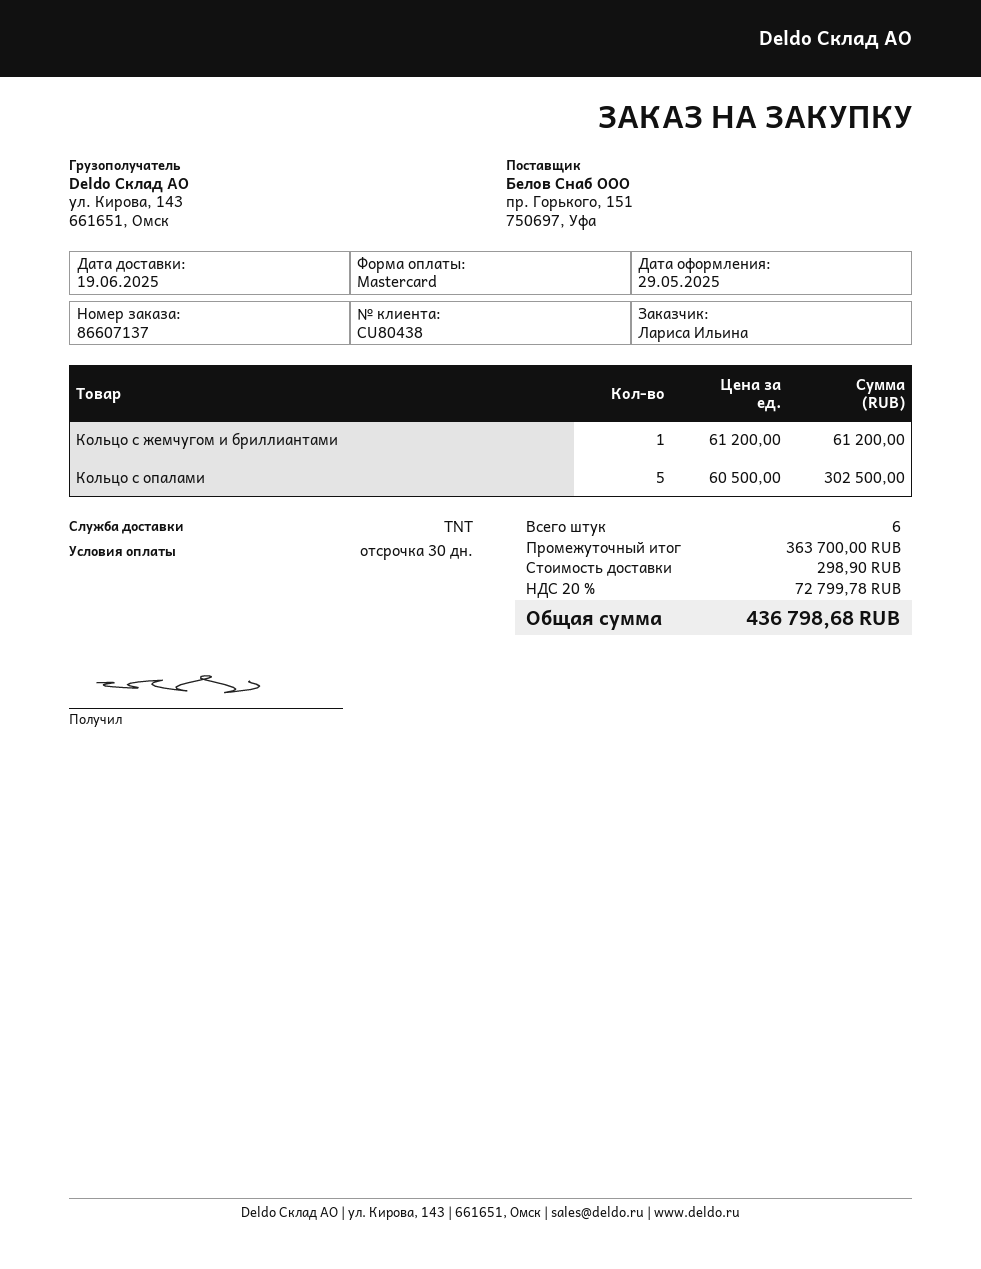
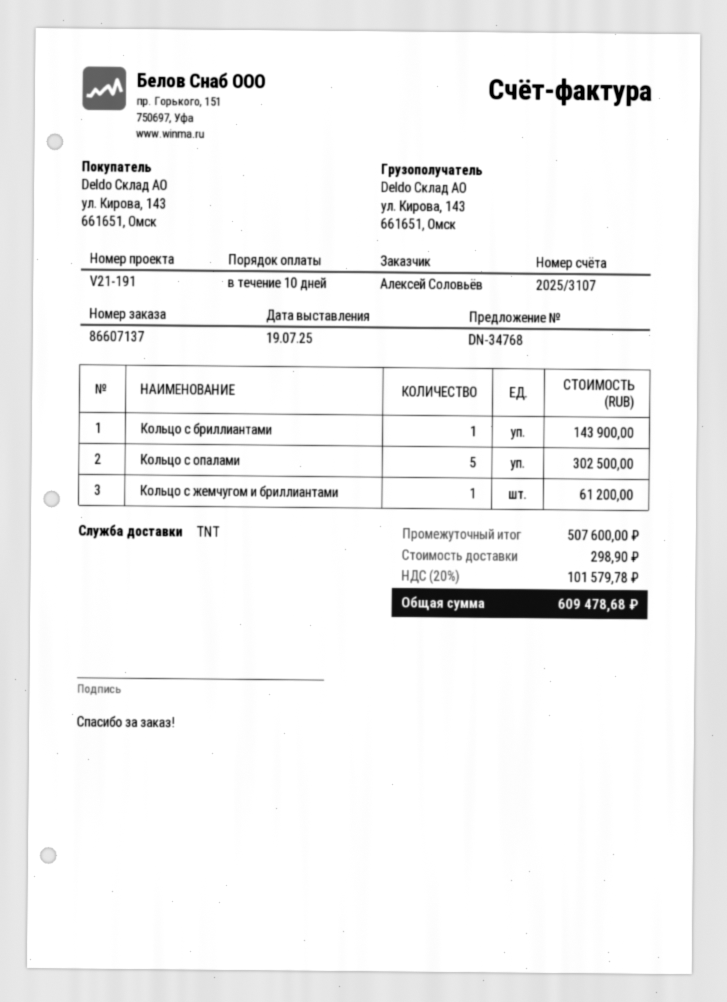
payment terms: 30 days -> 10 days
ordered by: Лариса Ильина -> Алексей Соловьёв
Кольцо с бриллиантами: none -> 1 for 143900.00
subtotal: 363700.00 -> 507600.00
tax: 20% = 72799.78 -> 20% = 101579.78
total: 436798.68 -> 609478.68

